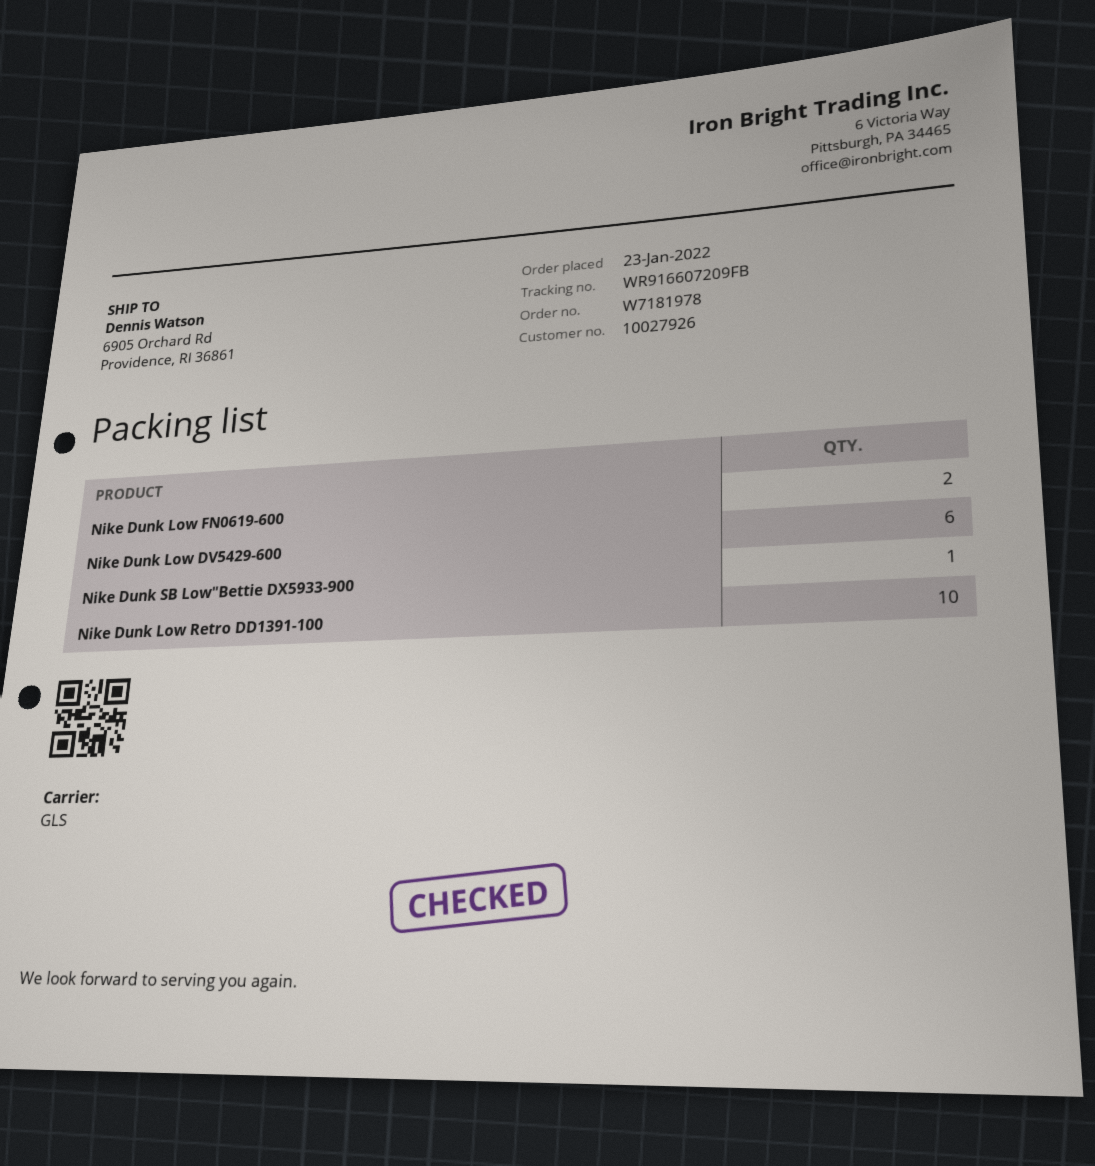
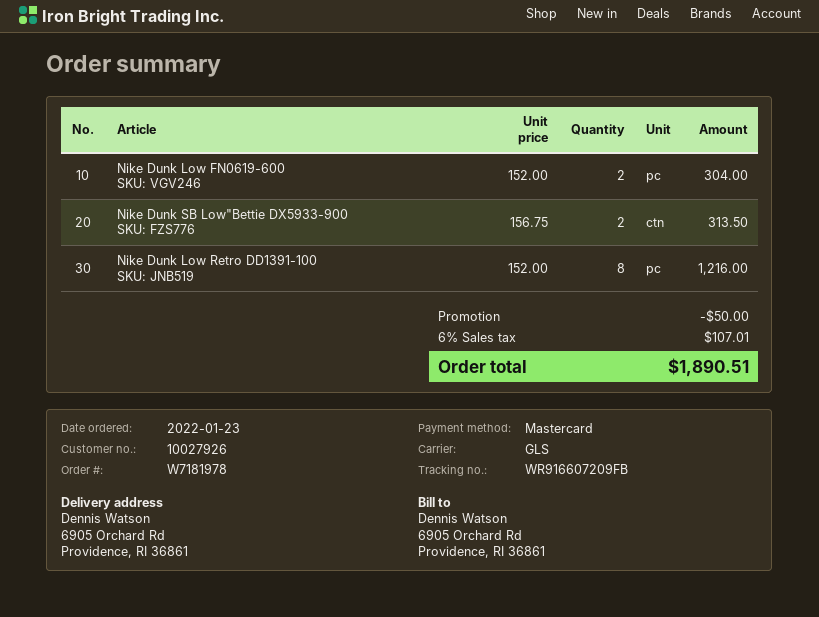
Nike Dunk Low DV5429-600: 6 -> none
Nike Dunk SB Low"Bettie DX5933-900: 1 -> 2
Nike Dunk Low Retro DD1391-100: 10 -> 8

